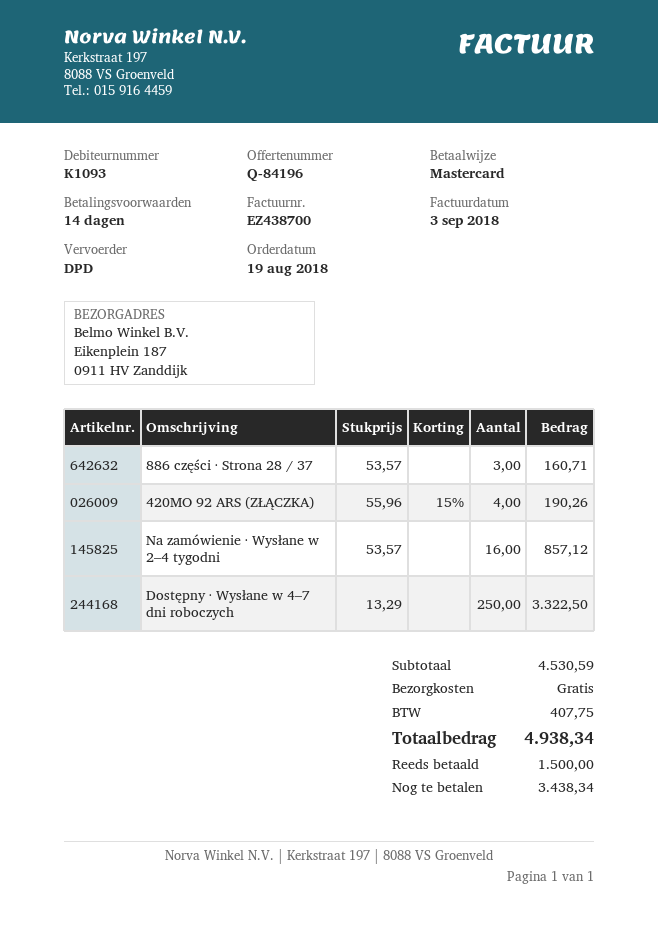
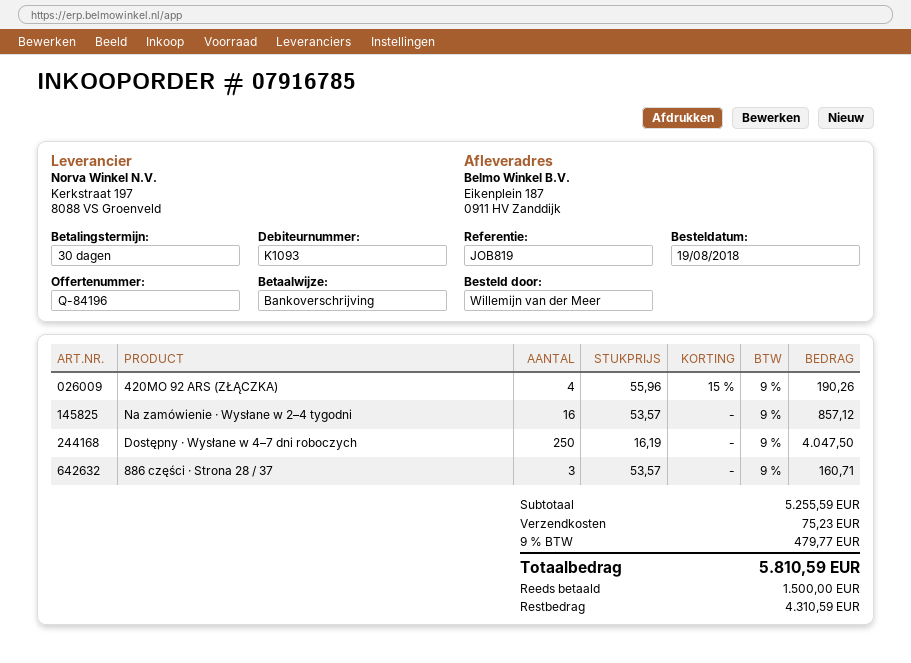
payment terms: 14 days -> 30 days
payment method: Mastercard -> bank transfer
Dostępny · Wysłane w 4–7 dni roboczych: 250 x 13.29 = 3322.50 -> 250 x 16.19 = 4047.50
subtotal: 4530.59 -> 5255.59
shipping: 0.00 -> 75.23
tax: 407.75 -> 479.77
total: 4938.34 -> 5810.59
balance: 3438.34 -> 4310.59

